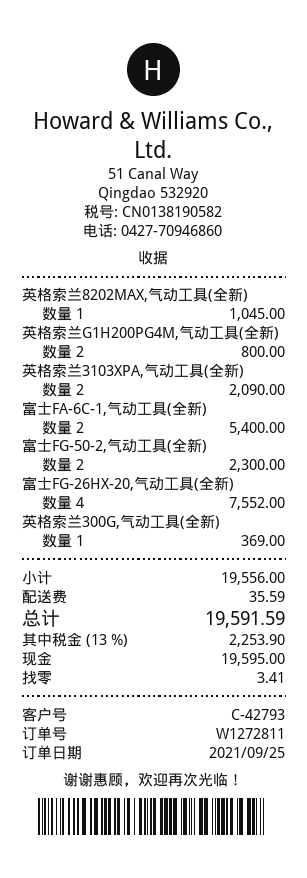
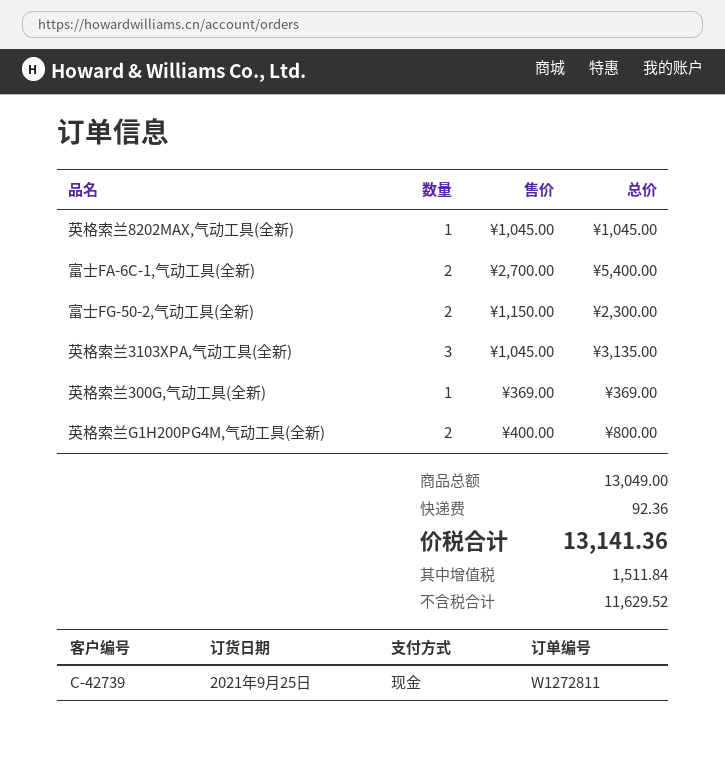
customer number: C-42793 -> C-42739
英格索兰3103XPA,气动工具(全新): 2 for 2090.00 -> 3 for 3135.00
富士FG-26HX-20,气动工具(全新): 4 for 7552.00 -> none
subtotal: 19556.00 -> 13049.00
shipping: 35.59 -> 92.36
tax: 2253.90 -> 1511.84
total: 19591.59 -> 13141.36

